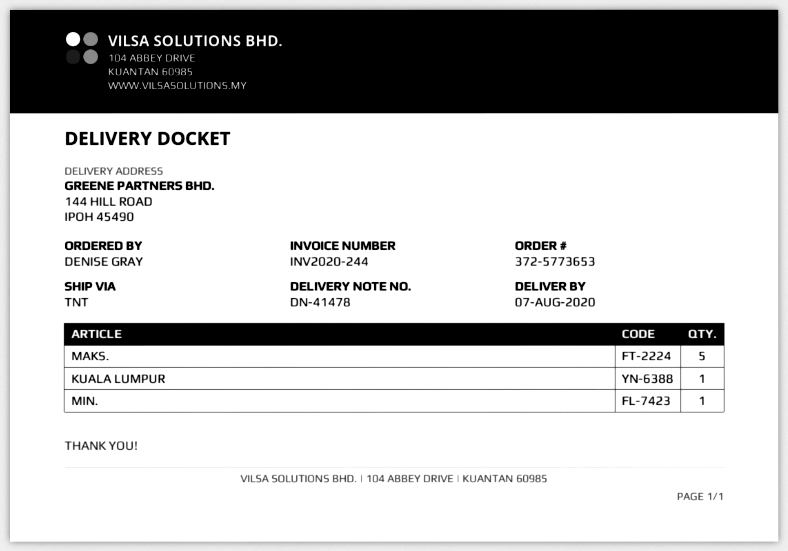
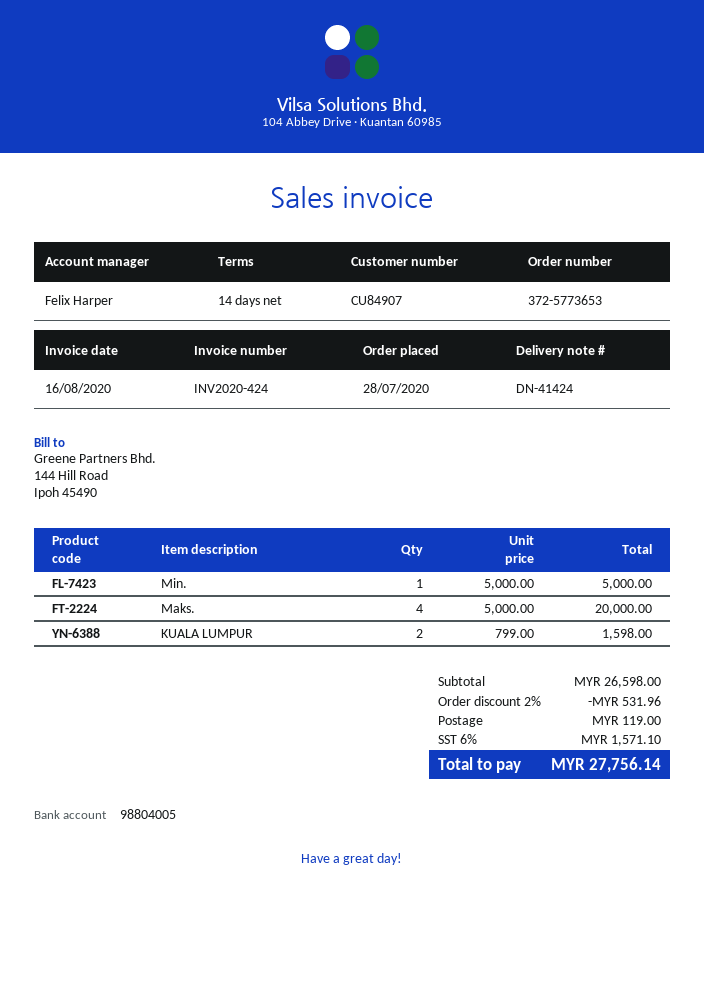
delivery note number: DN-41478 -> DN-41424
invoice number: INV2020-244 -> INV2020-424
MAKS.: 5 -> 4
KUALA LUMPUR: 1 -> 2

